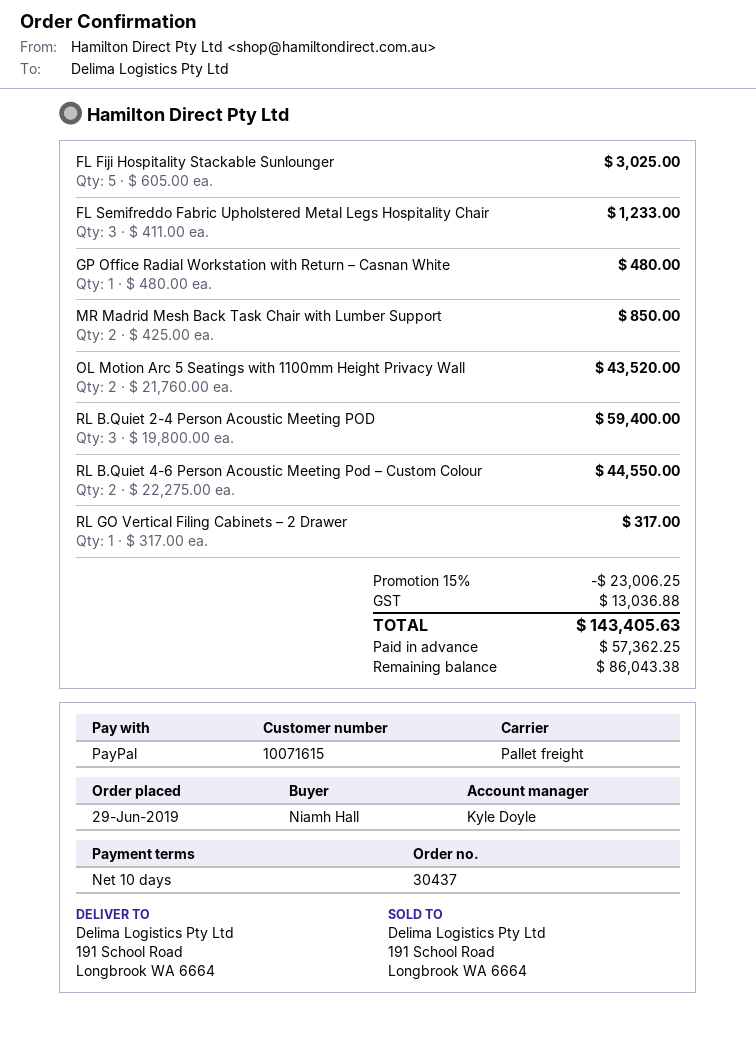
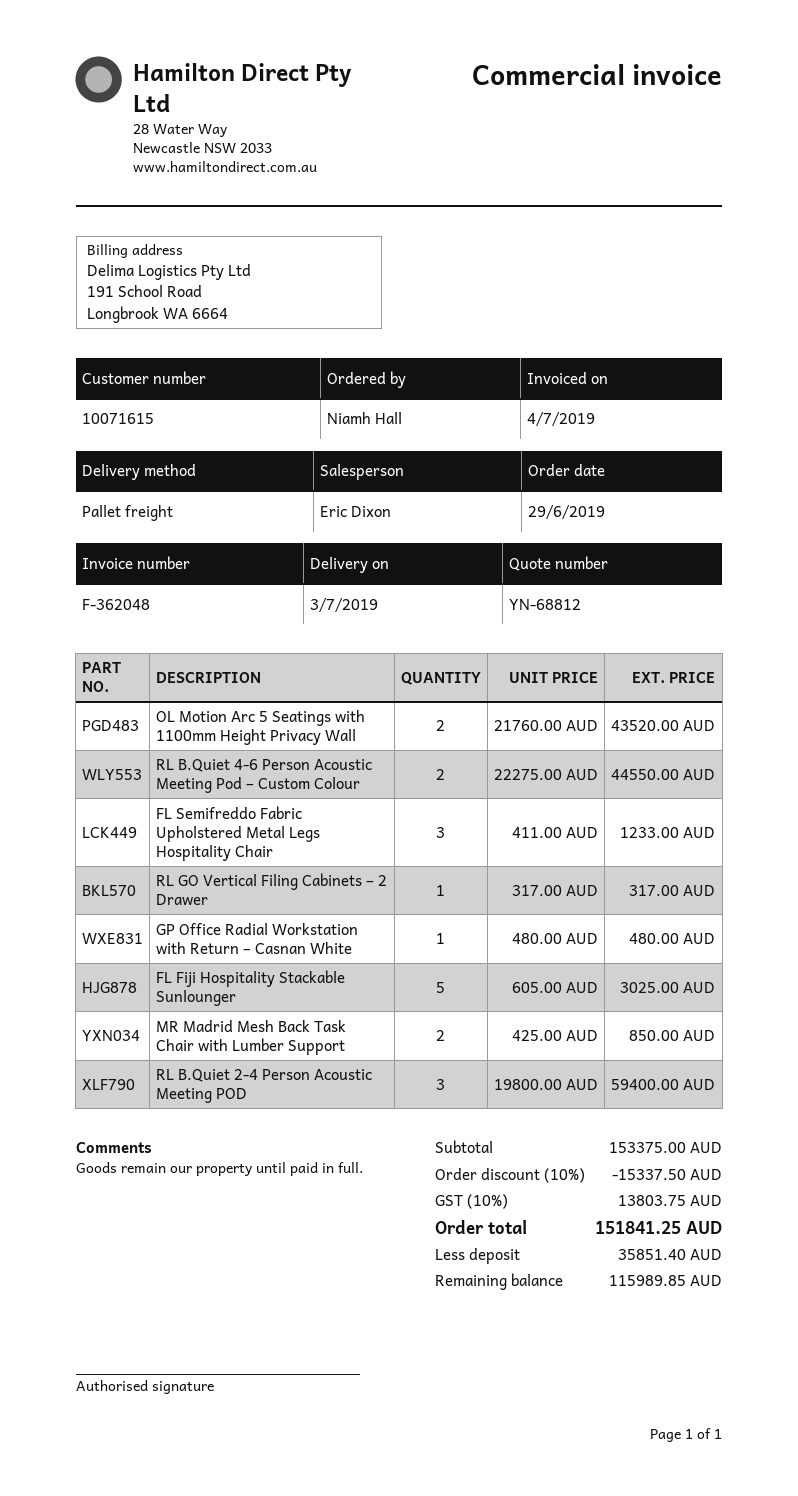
sales rep: Kyle Doyle -> Eric Dixon
discount: 15% = 23006.25 -> 10% = 15337.50
tax: 13036.88 -> 13803.75
total: 143405.63 -> 151841.25
deposit: 57362.25 -> 35851.40
balance: 86043.38 -> 115989.85

